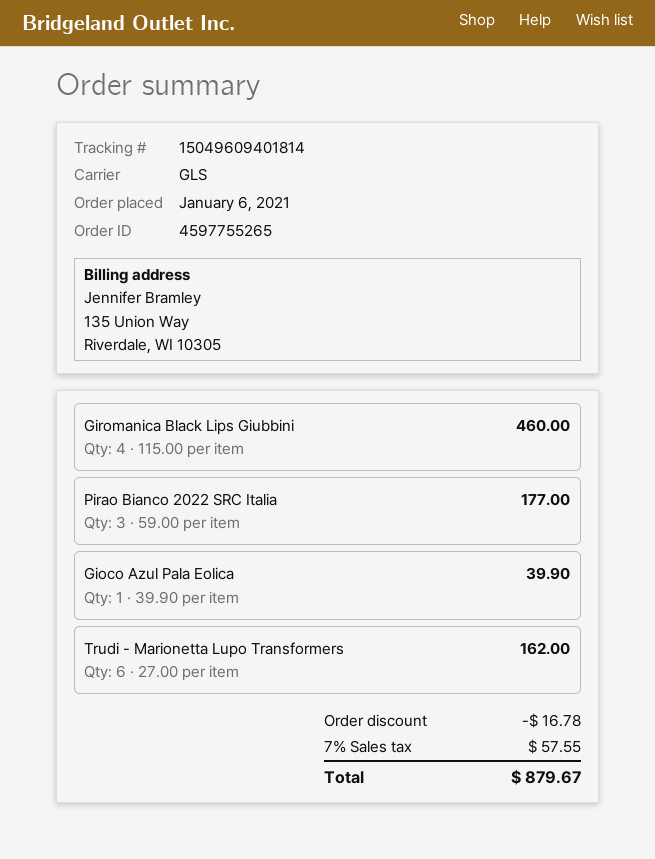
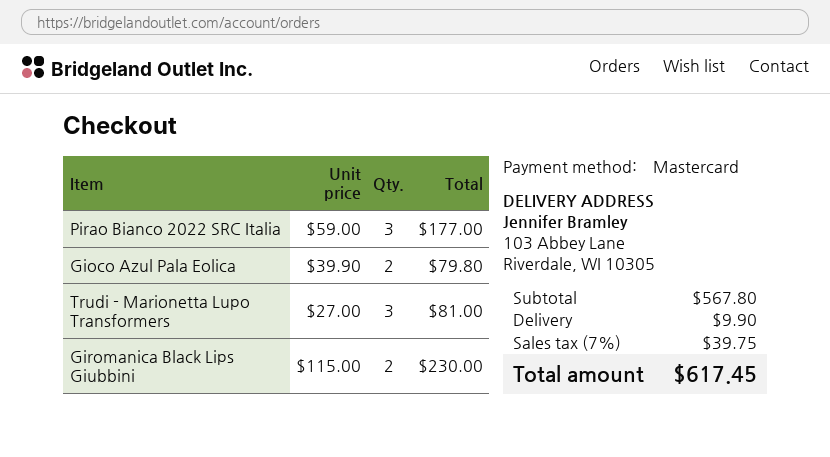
Giromanica Black Lips Giubbini: 4 x 115.00 = 460.00 -> 2 x 115.00 = 230.00
Gioco Azul Pala Eolica: 1 x 39.90 = 39.90 -> 2 x 39.90 = 79.80
Trudi - Marionetta Lupo Transformers: 6 x 27.00 = 162.00 -> 3 x 27.00 = 81.00
discount: 16.78 -> none
shipping: none -> 9.90
tax: 7% = 57.55 -> 7% = 39.75
total: 879.67 -> 617.45

